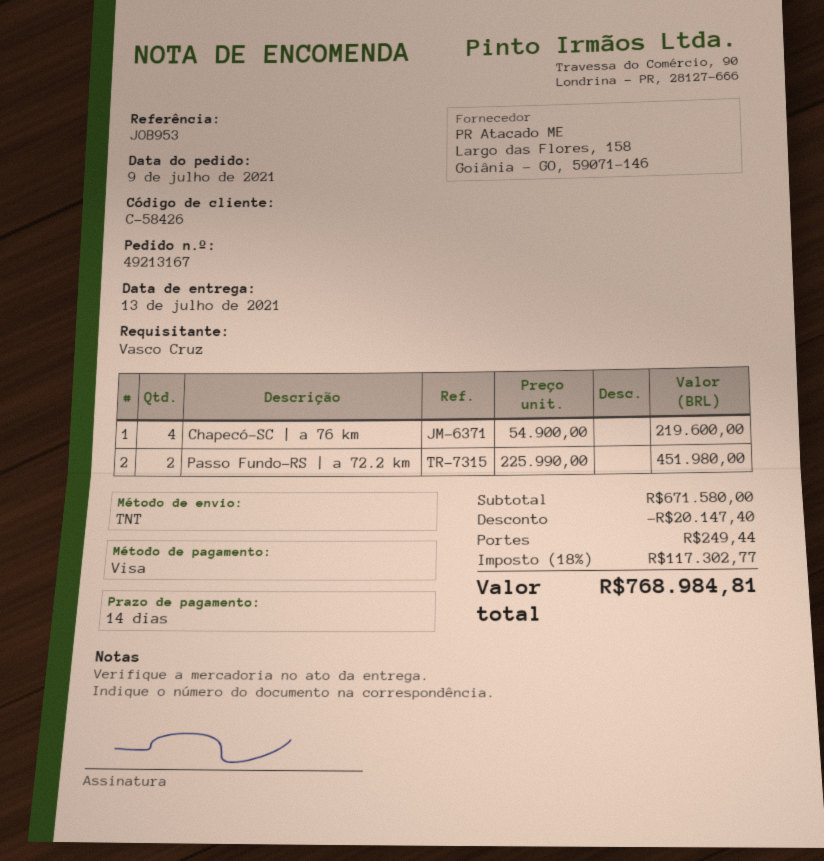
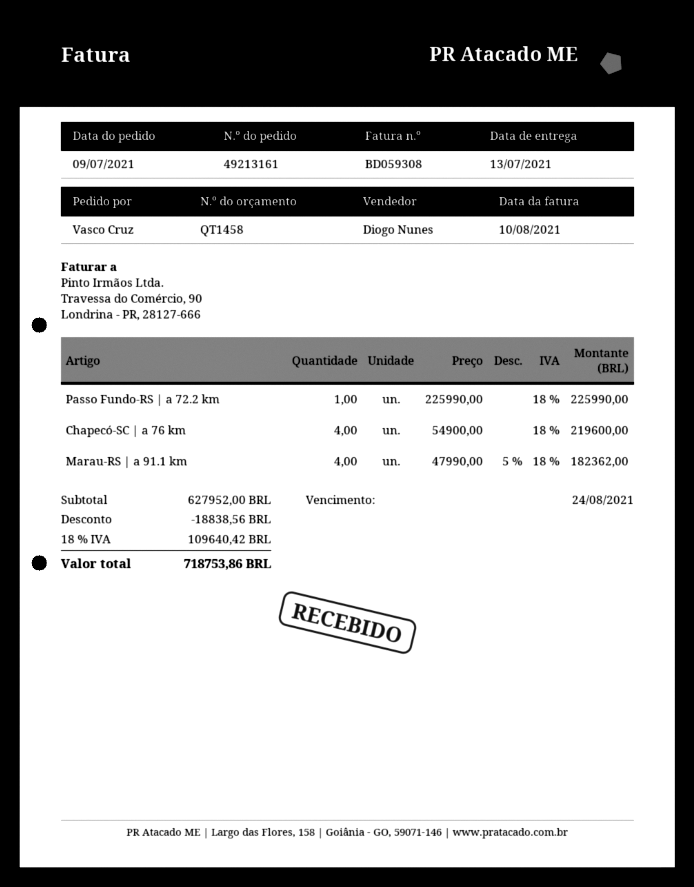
order number: 49213167 -> 49213161
Passo Fundo-RS | a 72.2 km: 2 x 225990.00 = 451980.00 -> 1 x 225990.00 = 225990.00
Marau-RS | a 91.1 km: none -> 4 x 47990.00 - 5% = 182362.00
subtotal: 671580.00 -> 627952.00
discount: 20147.40 -> 18838.56
shipping: 249.44 -> none
tax: 18% = 117302.77 -> 18% = 109640.42
total: 768984.81 -> 718753.86

